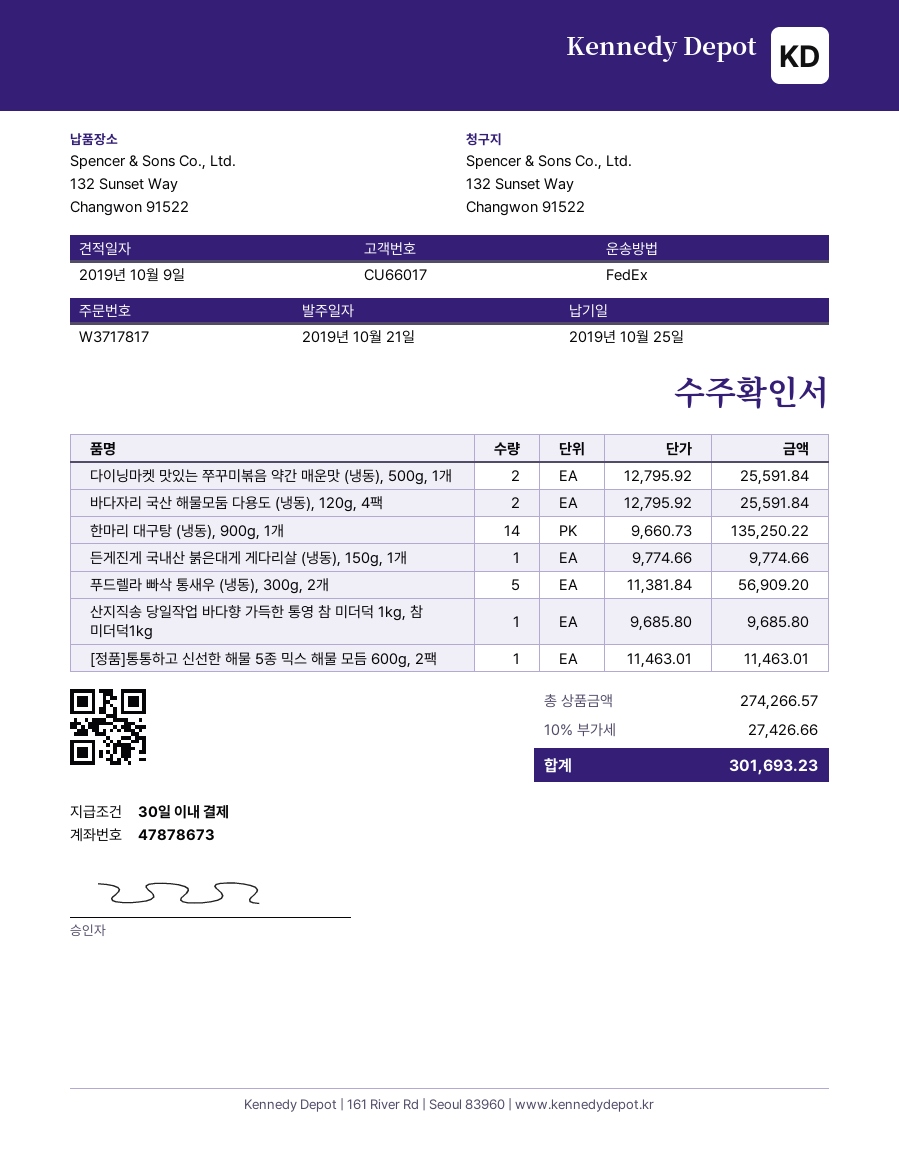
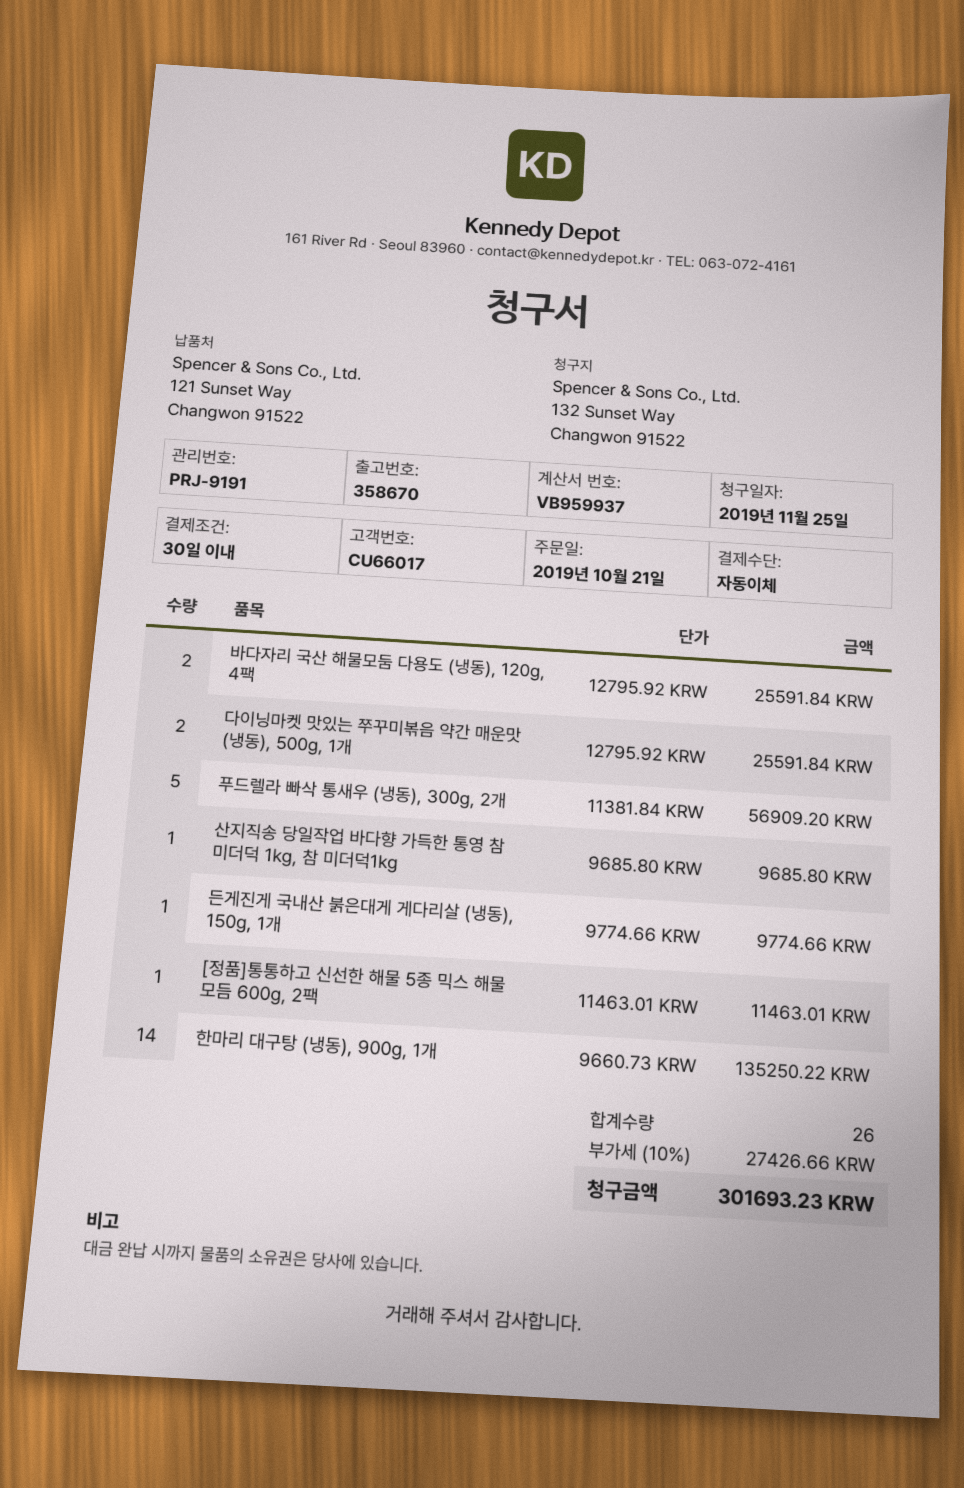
ship to: 132 Sunset Way, Changwon 91522 -> 121 Sunset Way, Changwon 91522

